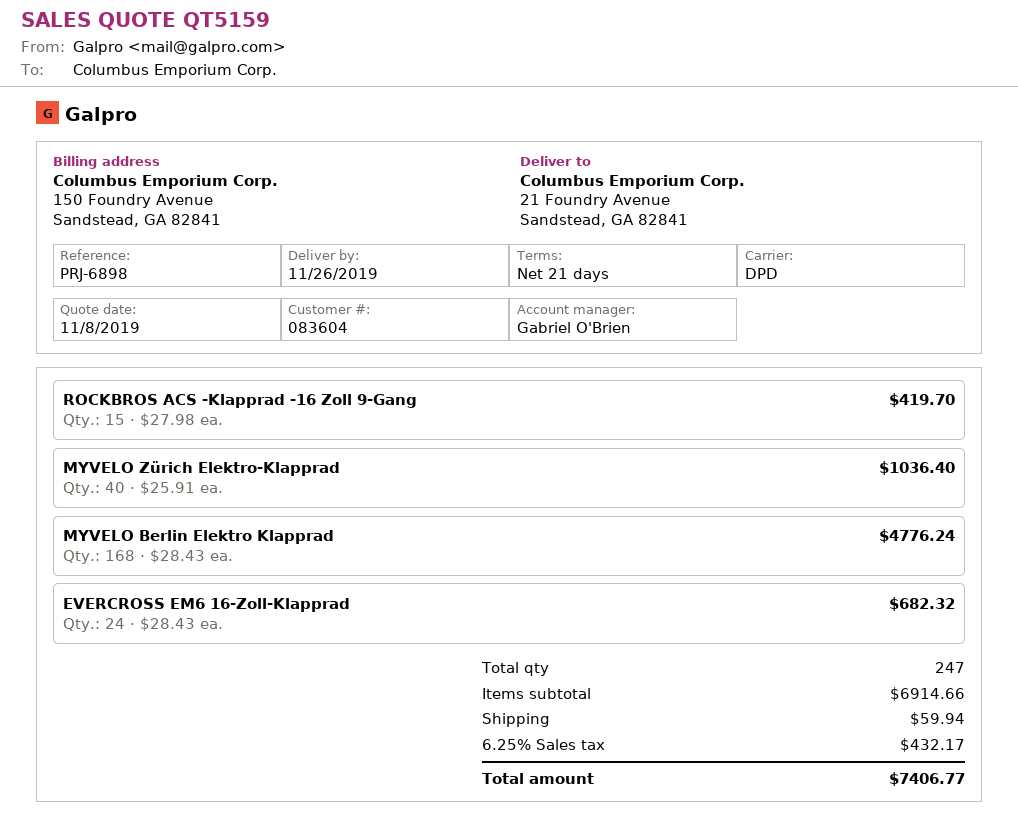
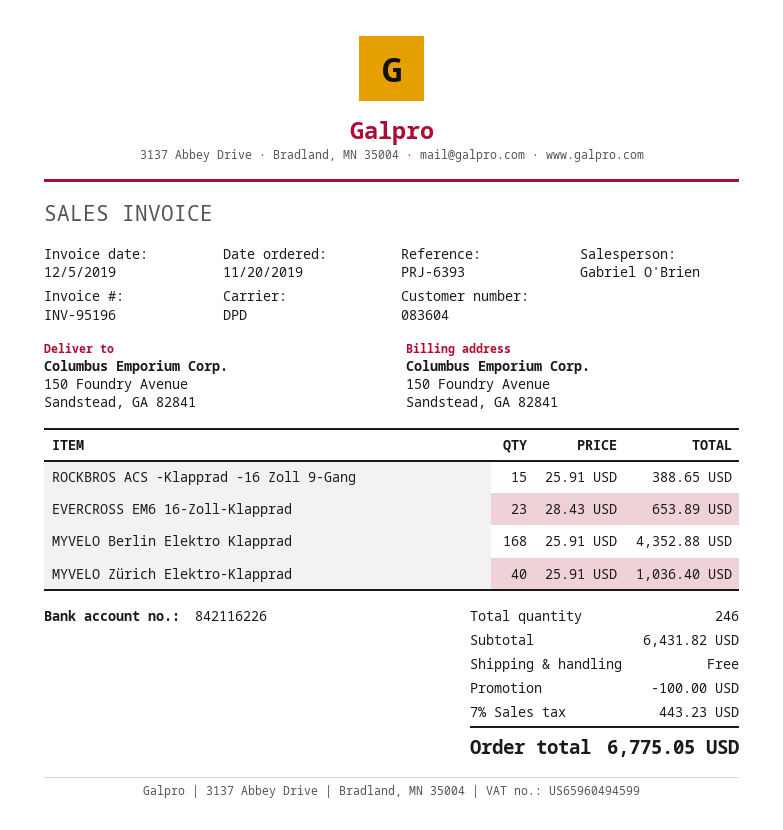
reference: PRJ-6898 -> PRJ-6393
ship to: 21 Foundry Avenue, Sandstead, GA 82841 -> 150 Foundry Avenue, Sandstead, GA 82841
ROCKBROS ACS -Klapprad -16 Zoll 9-Gang: 15 x 27.98 = 419.70 -> 15 x 25.91 = 388.65
MYVELO Berlin Elektro Klapprad: 168 x 28.43 = 4776.24 -> 168 x 25.91 = 4352.88
EVERCROSS EM6 16-Zoll-Klapprad: 24 x 28.43 = 682.32 -> 23 x 28.43 = 653.89
total quantity: 247 -> 246
subtotal: 6914.66 -> 6431.82
discount: none -> 100.00
shipping: 59.94 -> 0.00
tax: 6.25% = 432.17 -> 7% = 443.23
total: 7406.77 -> 6775.05

